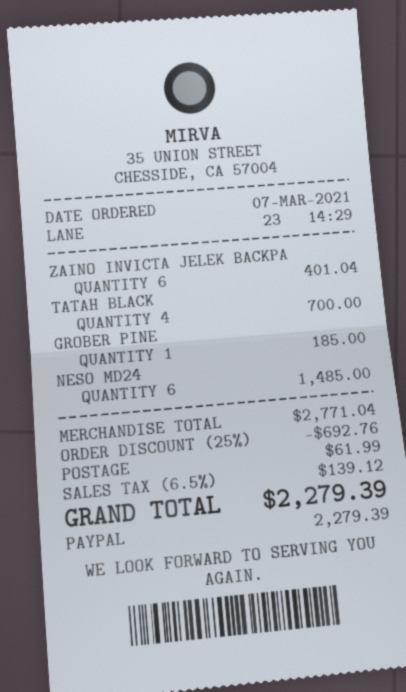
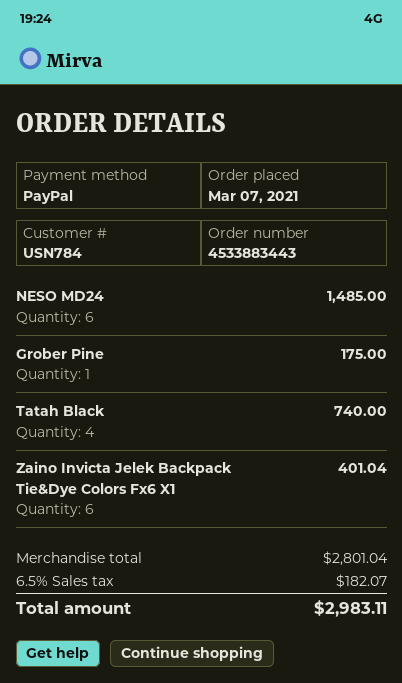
TATAH BLACK: 4 for 700.00 -> 4 for 740.00
GROBER PINE: 1 for 185.00 -> 1 for 175.00
subtotal: 2771.04 -> 2801.04
discount: 25% = 692.76 -> none
shipping: 61.99 -> none
tax: 6.5% = 139.12 -> 6.5% = 182.07
total: 2279.39 -> 2983.11

